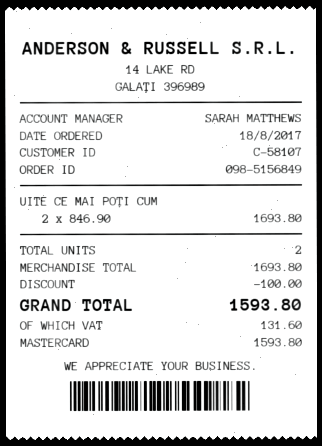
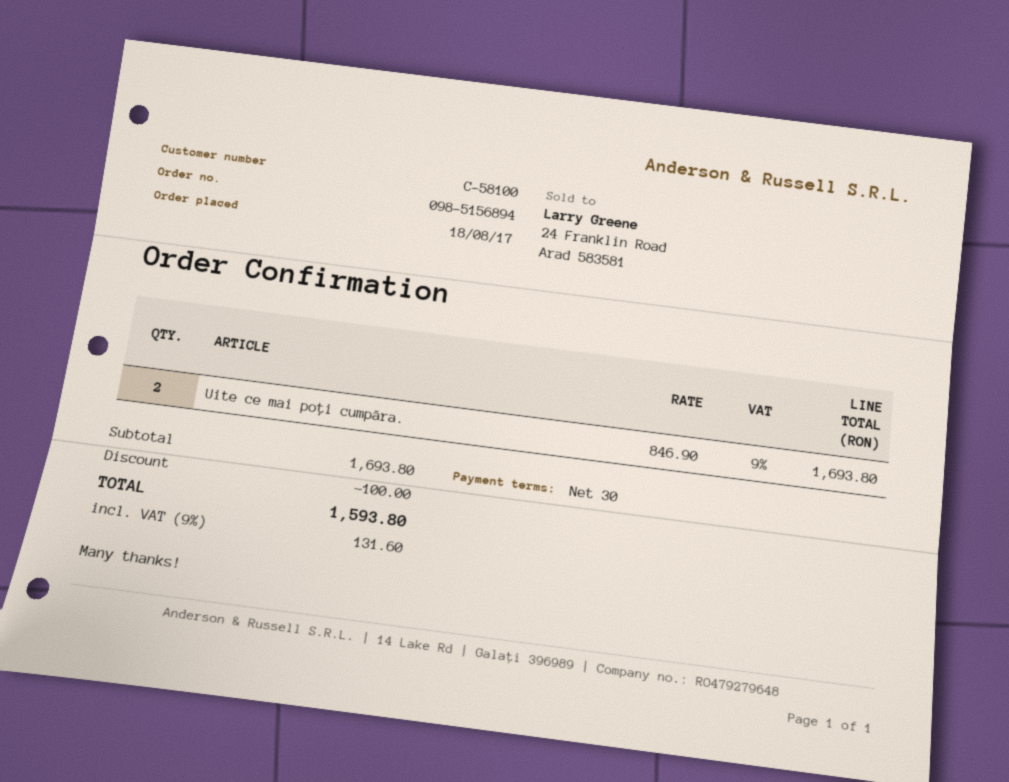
order number: 098-5156849 -> 098-5156894
customer number: C-58107 -> C-58100

